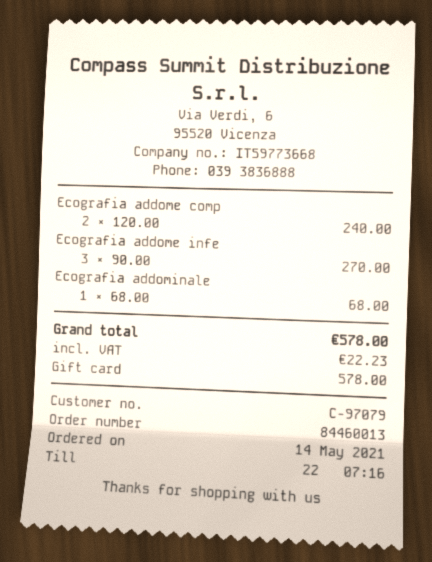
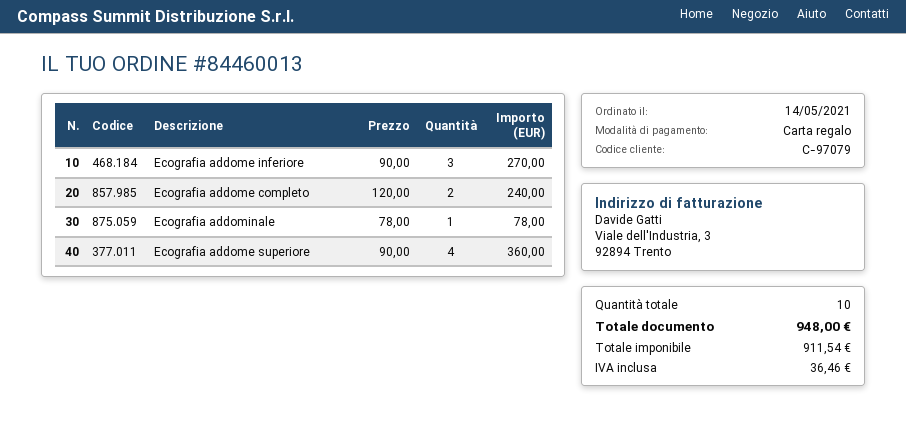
Ecografia addominale: 1 x 68.00 = 68.00 -> 1 x 78.00 = 78.00
Ecografia addome superiore: none -> 4 x 90.00 = 360.00
tax: 22.23 -> 36.46
total: 578.00 -> 948.00

